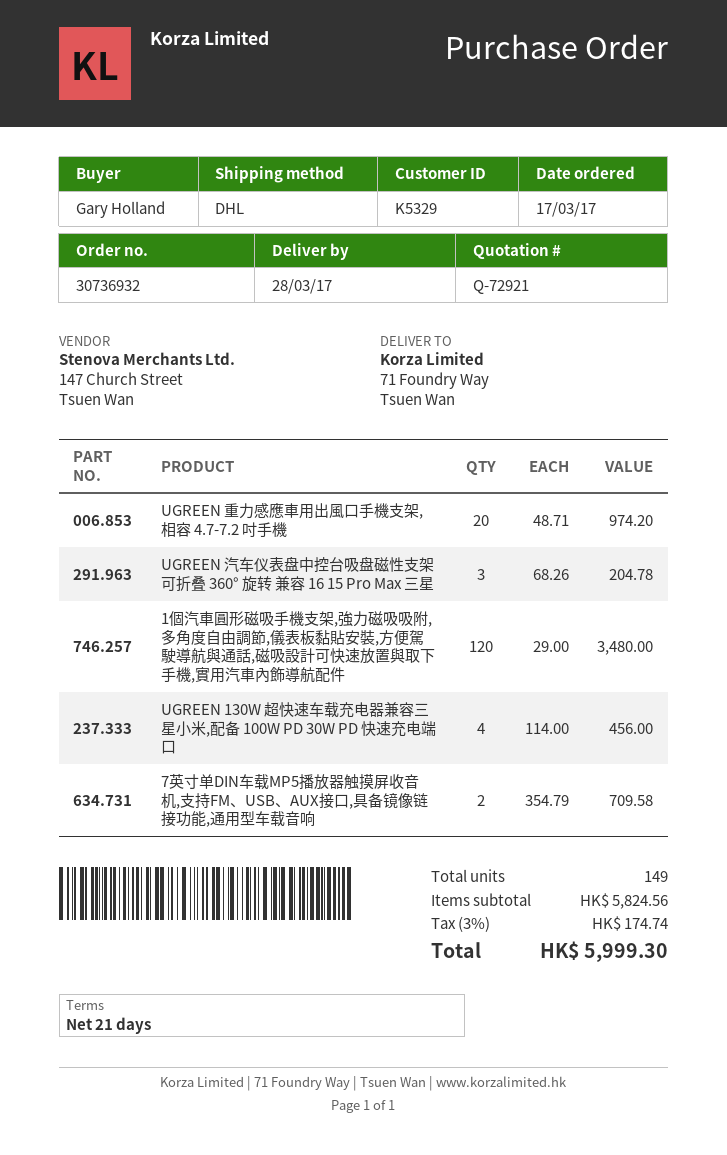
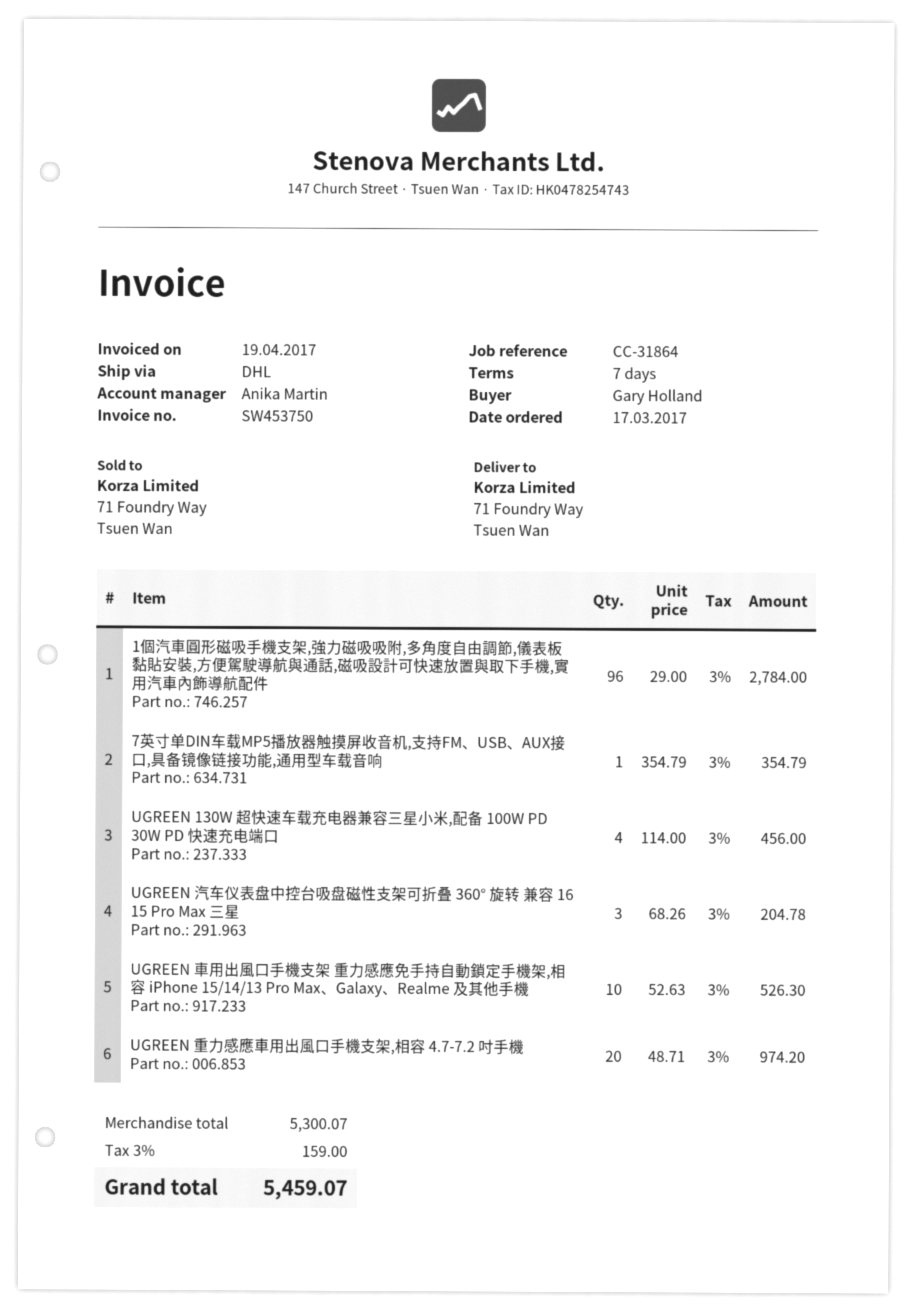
payment terms: 21 days -> 7 days
1個汽車圓形磁吸手機支架,強力磁吸吸附,多角度自由調節,儀表板黏貼安裝,方便駕駛導航與通話,磁吸設計可快速放置與取下手機,實用汽車內飾導航配件: 120 x 29.00 = 3480.00 -> 96 x 29.00 = 2784.00
7英寸单DIN车载MP5播放器触摸屏收音机,支持FM、USB、AUX接口,具备镜像链接功能,通用型车载音响: 2 x 354.79 = 709.58 -> 1 x 354.79 = 354.79
UGREEN 車用出風口手機支架 重力感應免手持自動鎖定手機架,相容 iPhone 15/14/13 Pro Max、Galaxy、Realme 及其他手機: none -> 10 x 52.63 = 526.30
subtotal: 5824.56 -> 5300.07
tax: 3% = 174.74 -> 3% = 159.00
total: 5999.30 -> 5459.07

